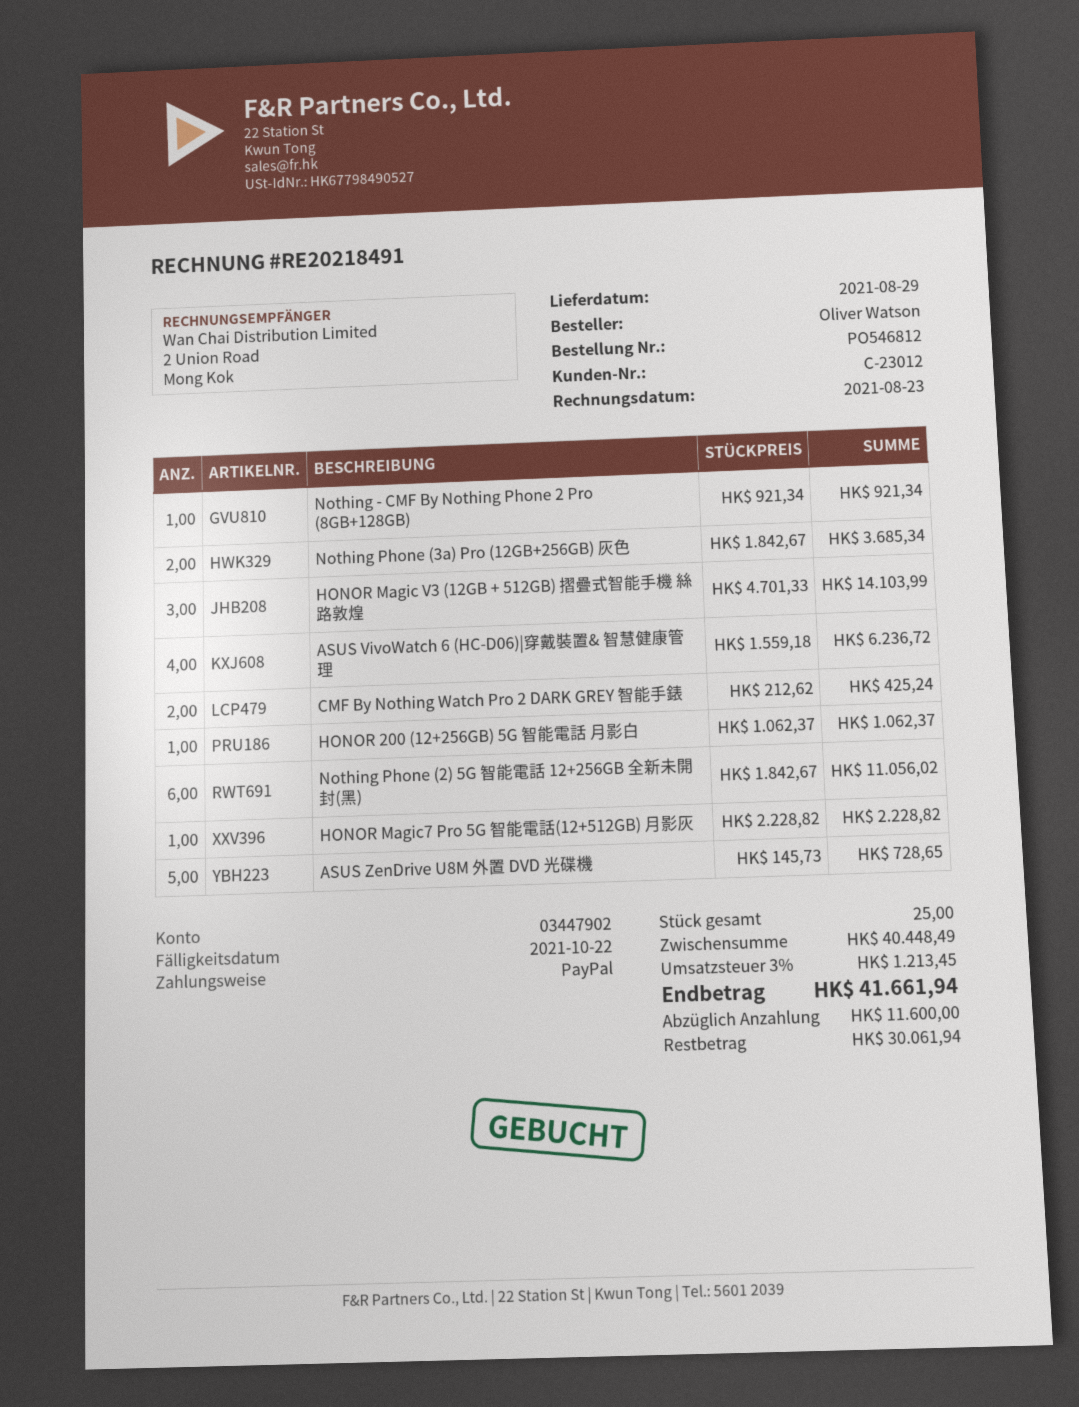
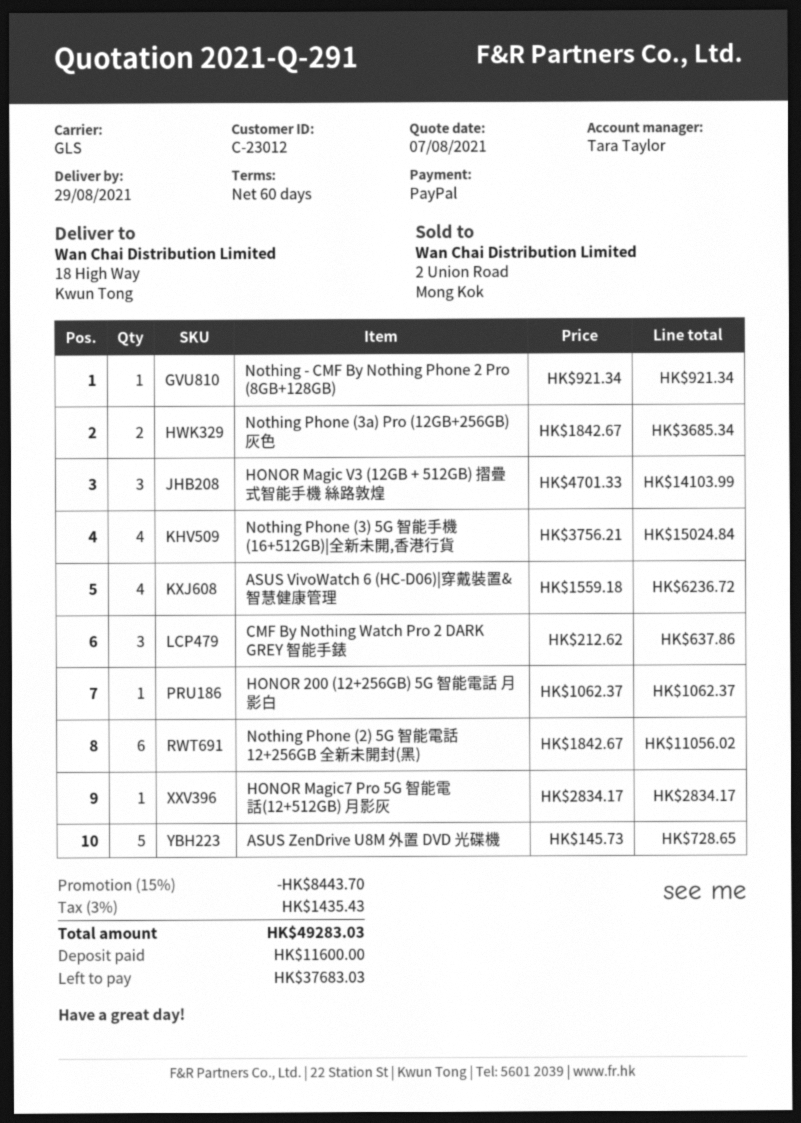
CMF By Nothing Watch Pro 2 DARK GREY 智能手錶: 2 x 212.62 = 425.24 -> 3 x 212.62 = 637.86
HONOR Magic7 Pro 5G 智能電話(12+512GB) 月影灰: 1 x 2228.82 = 2228.82 -> 1 x 2834.17 = 2834.17
Nothing Phone (3) 5G 智能手機 (16+512GB)|全新未開,香港行貨: none -> 4 x 3756.21 = 15024.84
discount: none -> 15% = 8443.70
tax: 3% = 1213.45 -> 3% = 1435.43
total: 41661.94 -> 49283.03
balance: 30061.94 -> 37683.03

